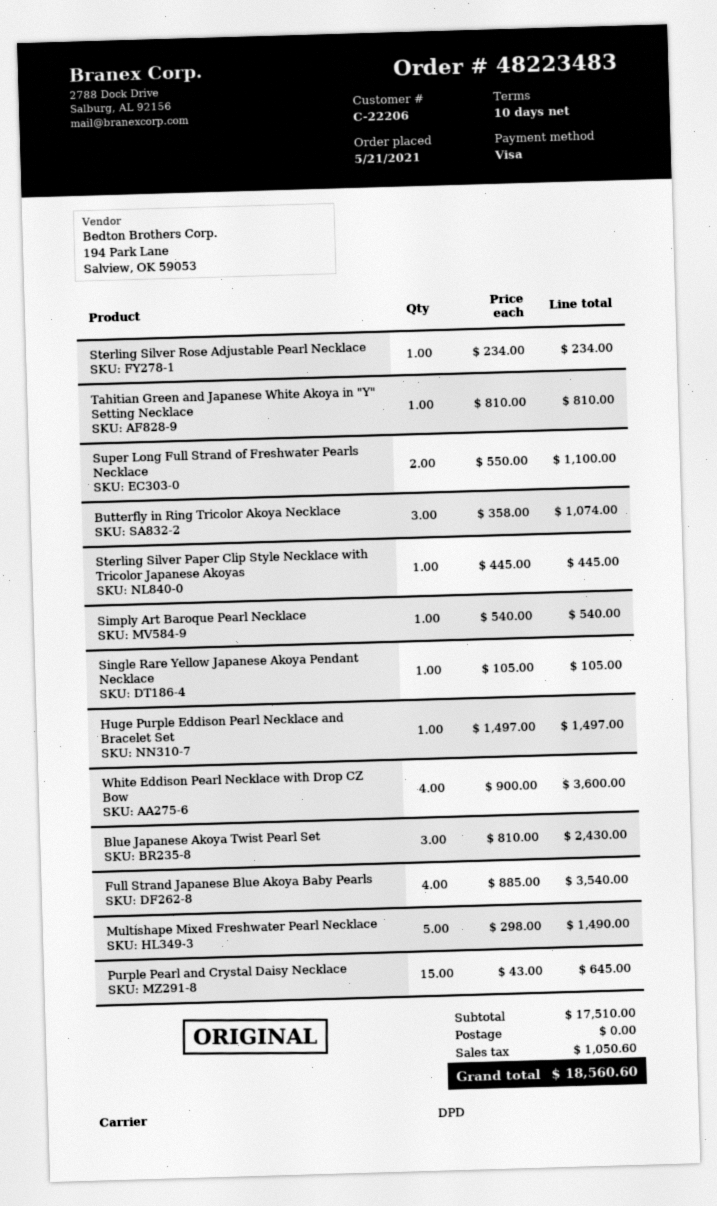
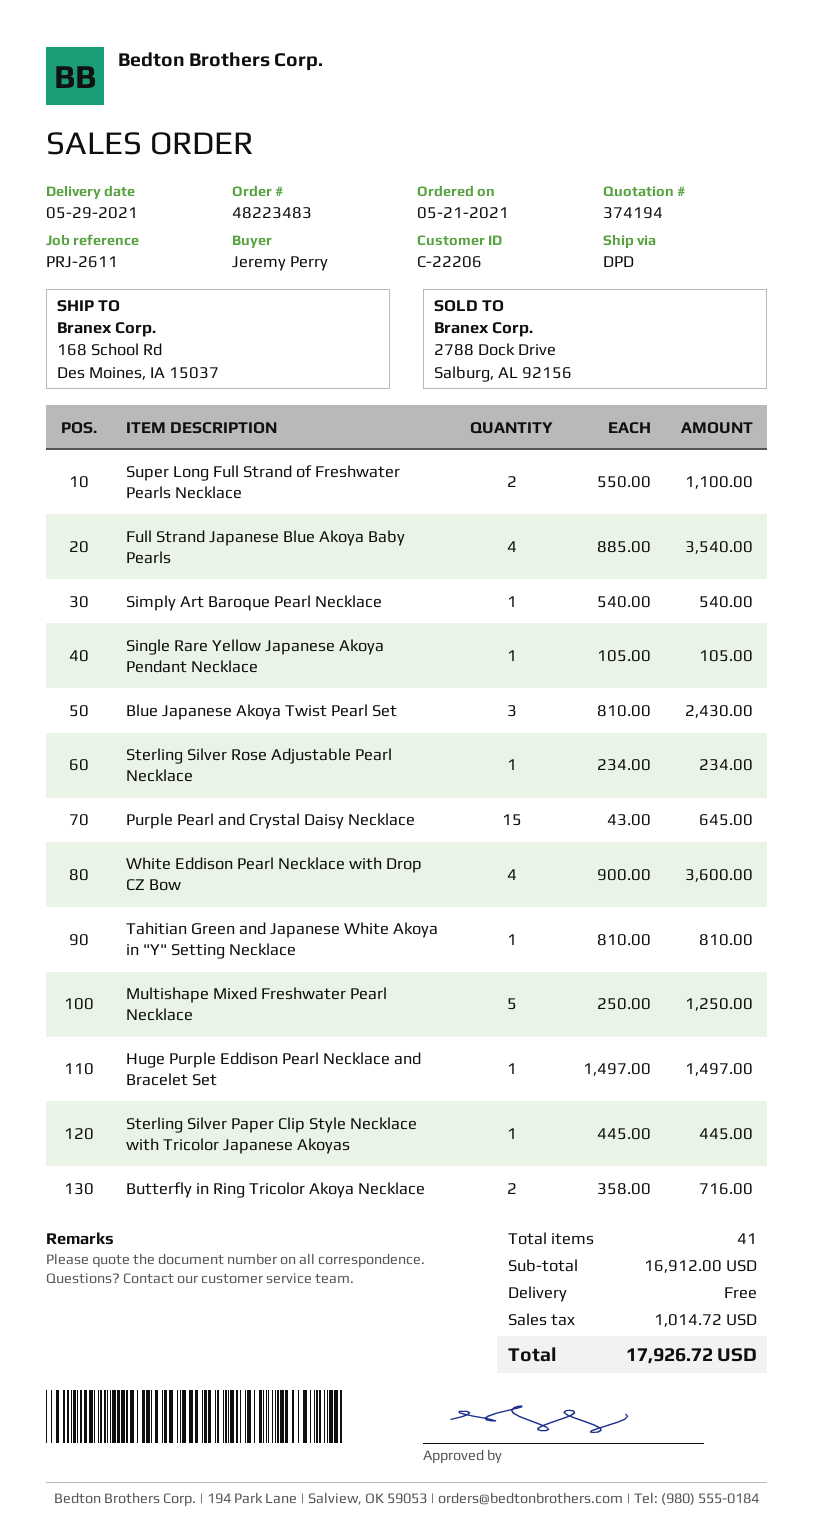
Butterfly in Ring Tricolor Akoya Necklace: 3 x 358.00 = 1074.00 -> 2 x 358.00 = 716.00
Multishape Mixed Freshwater Pearl Necklace: 5 x 298.00 = 1490.00 -> 5 x 250.00 = 1250.00
subtotal: 17510.00 -> 16912.00
tax: 1050.60 -> 1014.72
total: 18560.60 -> 17926.72

